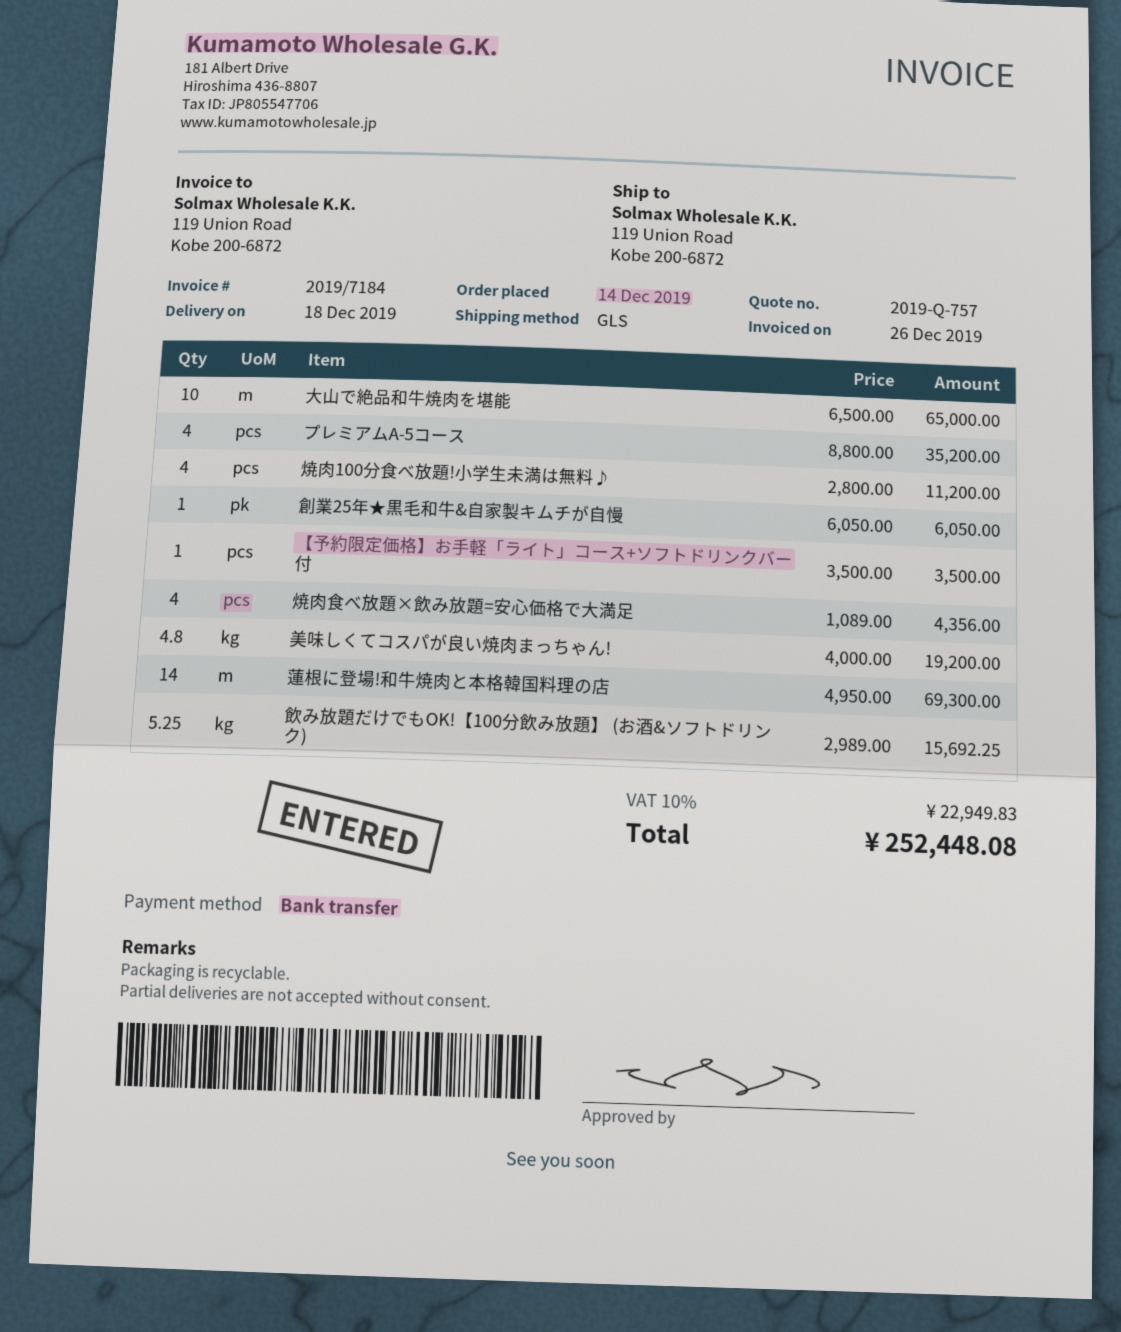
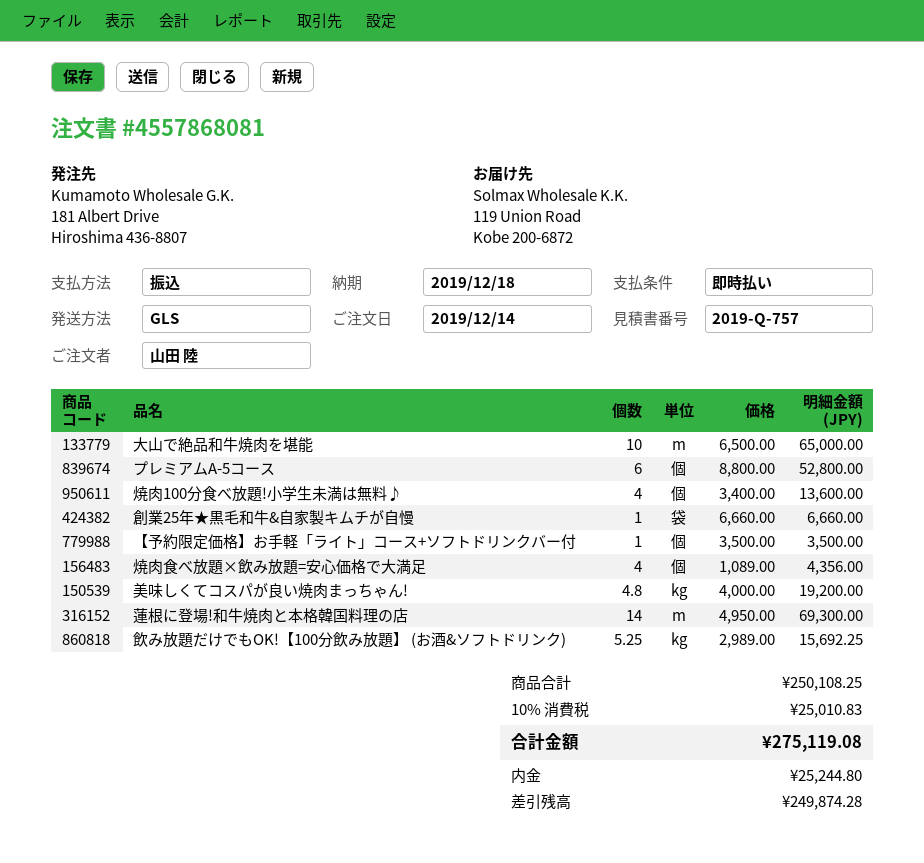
プレミアムA-5コース: 4 x 8800.00 = 35200.00 -> 6 x 8800.00 = 52800.00
焼肉100分食べ放題!小学生未満は無料♪: 4 x 2800.00 = 11200.00 -> 4 x 3400.00 = 13600.00
創業25年★黒毛和牛&自家製キムチが自慢: 1 x 6050.00 = 6050.00 -> 1 x 6660.00 = 6660.00
tax: 10% = 22949.83 -> 10% = 25010.83
total: 252448.08 -> 275119.08

